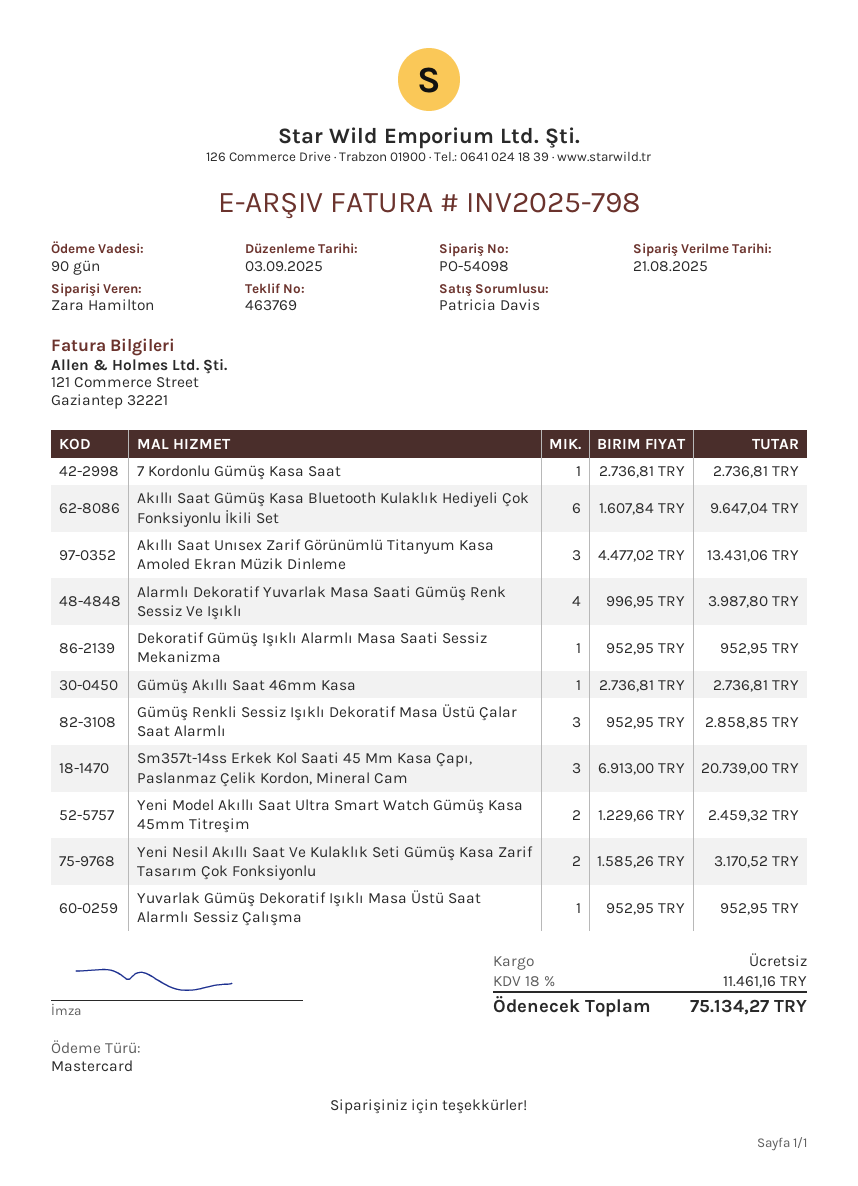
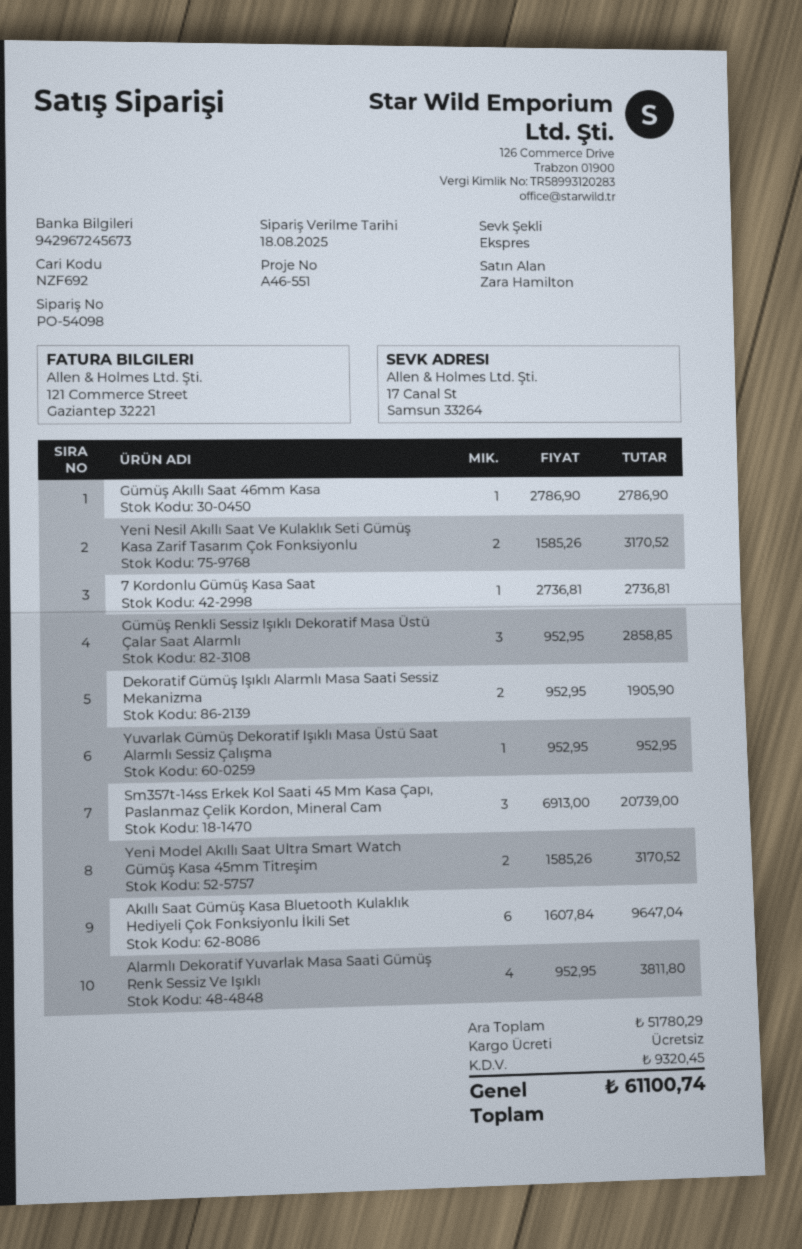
order date: 2025-08-21 -> 2025-08-18
Akıllı Saat Unısex Zarif Görünümlü Titanyum Kasa Amoled Ekran Müzik Dinleme: 3 x 4477.02 = 13431.06 -> none
Alarmlı Dekoratif Yuvarlak Masa Saati Gümüş Renk Sessiz Ve Işıklı: 4 x 996.95 = 3987.80 -> 4 x 952.95 = 3811.80
Dekoratif Gümüş Işıklı Alarmlı Masa Saati Sessiz Mekanizma: 1 x 952.95 = 952.95 -> 2 x 952.95 = 1905.90
Gümüş Akıllı Saat 46mm Kasa: 1 x 2736.81 = 2736.81 -> 1 x 2786.90 = 2786.90
Yeni Model Akıllı Saat Ultra Smart Watch Gümüş Kasa 45mm Titreşim: 2 x 1229.66 = 2459.32 -> 2 x 1585.26 = 3170.52
tax: 11461.16 -> 9320.45
total: 75134.27 -> 61100.74

